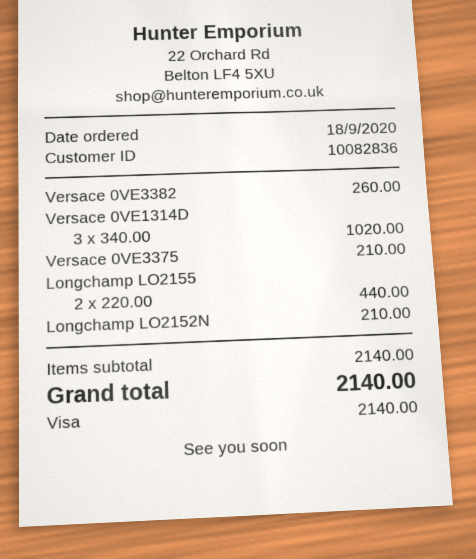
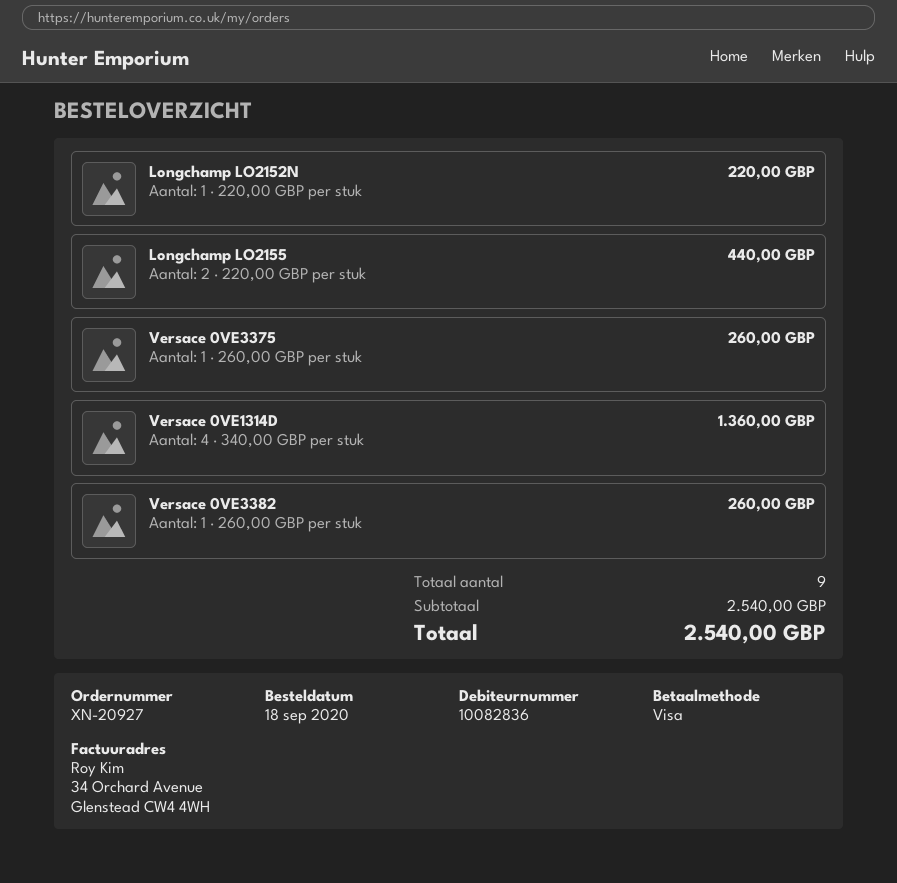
Versace 0VE1314D: 3 x 340.00 = 1020.00 -> 4 x 340.00 = 1360.00
Versace 0VE3375: 1 x 210.00 = 210.00 -> 1 x 260.00 = 260.00
Longchamp LO2152N: 1 x 210.00 = 210.00 -> 1 x 220.00 = 220.00
subtotal: 2140.00 -> 2540.00
total: 2140.00 -> 2540.00

